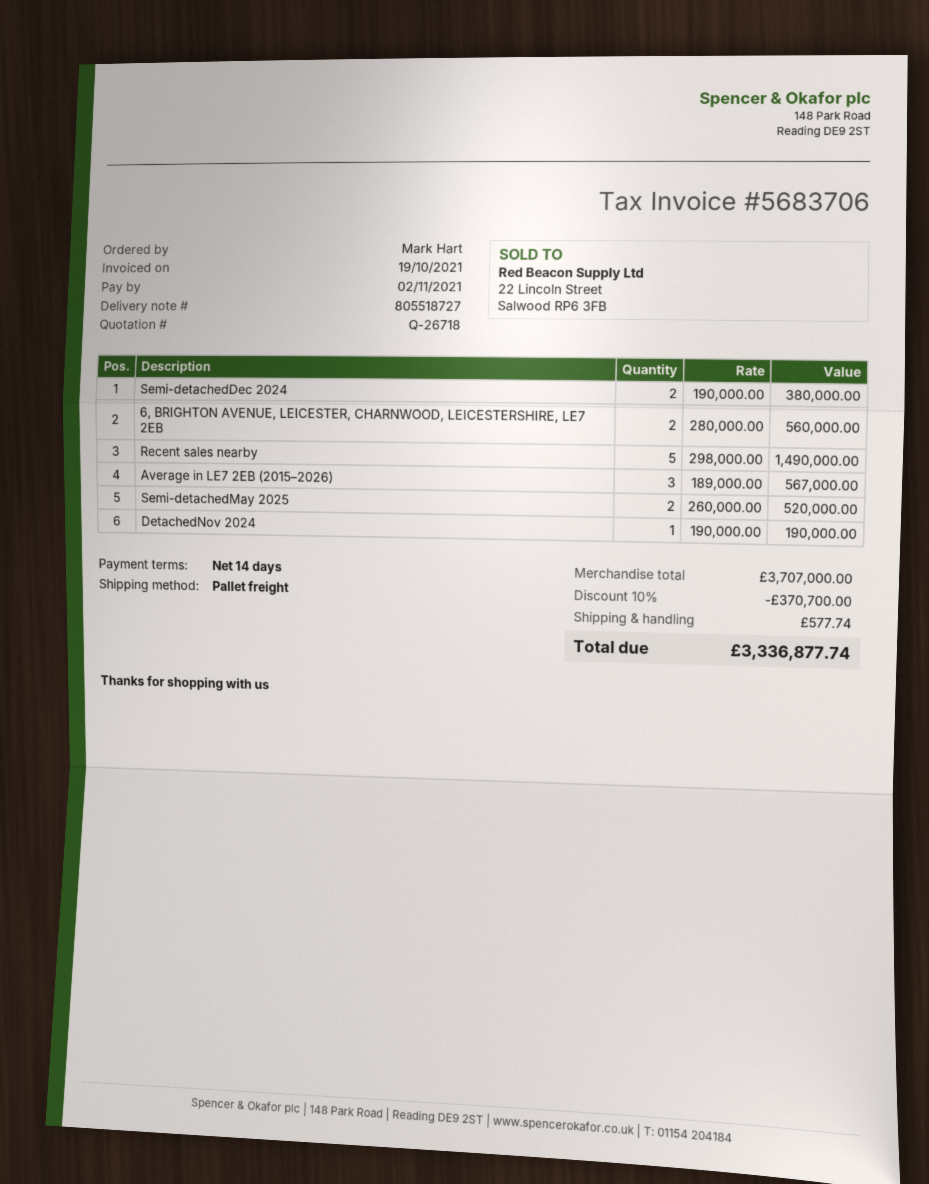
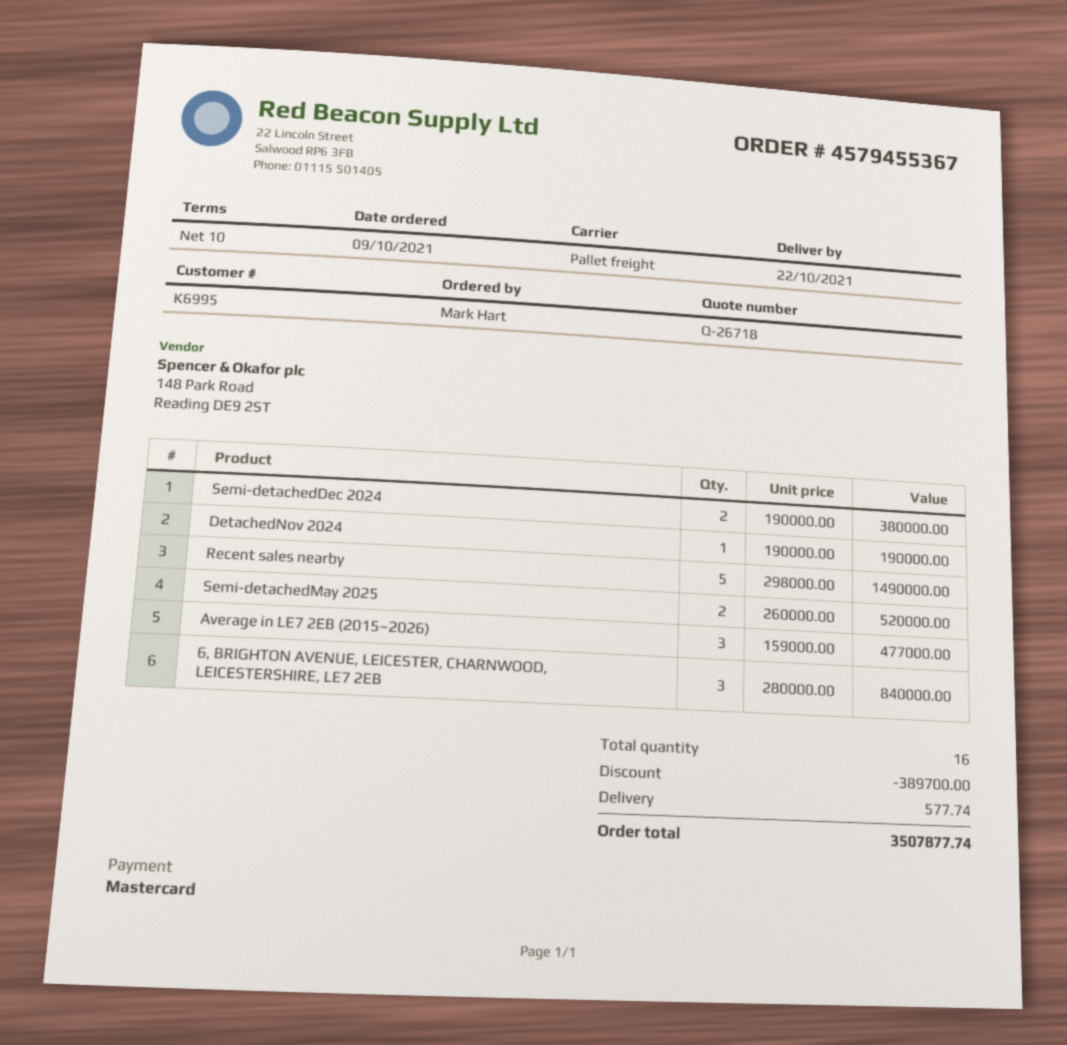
payment terms: 14 days -> 10 days
6, BRIGHTON AVENUE, LEICESTER, CHARNWOOD, LEICESTERSHIRE, LE7 2EB: 2 x 280000.00 = 560000.00 -> 3 x 280000.00 = 840000.00
Average in LE7 2EB (2015–2026): 3 x 189000.00 = 567000.00 -> 3 x 159000.00 = 477000.00
discount: 370700.00 -> 389700.00
total: 3336877.74 -> 3507877.74

